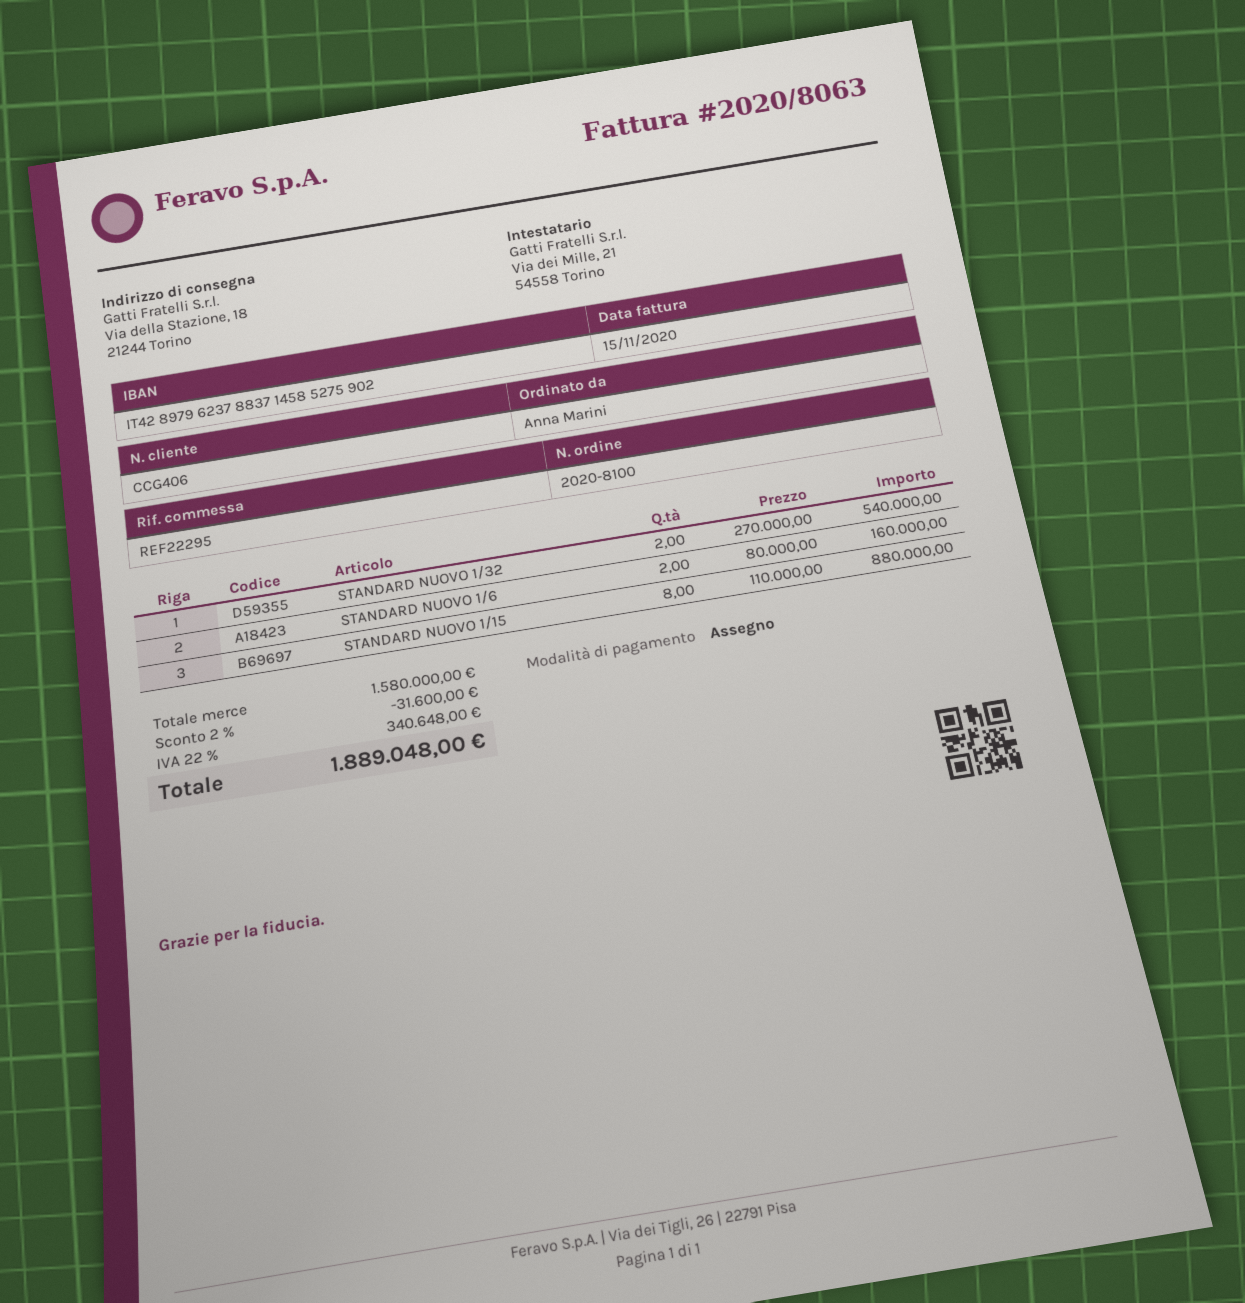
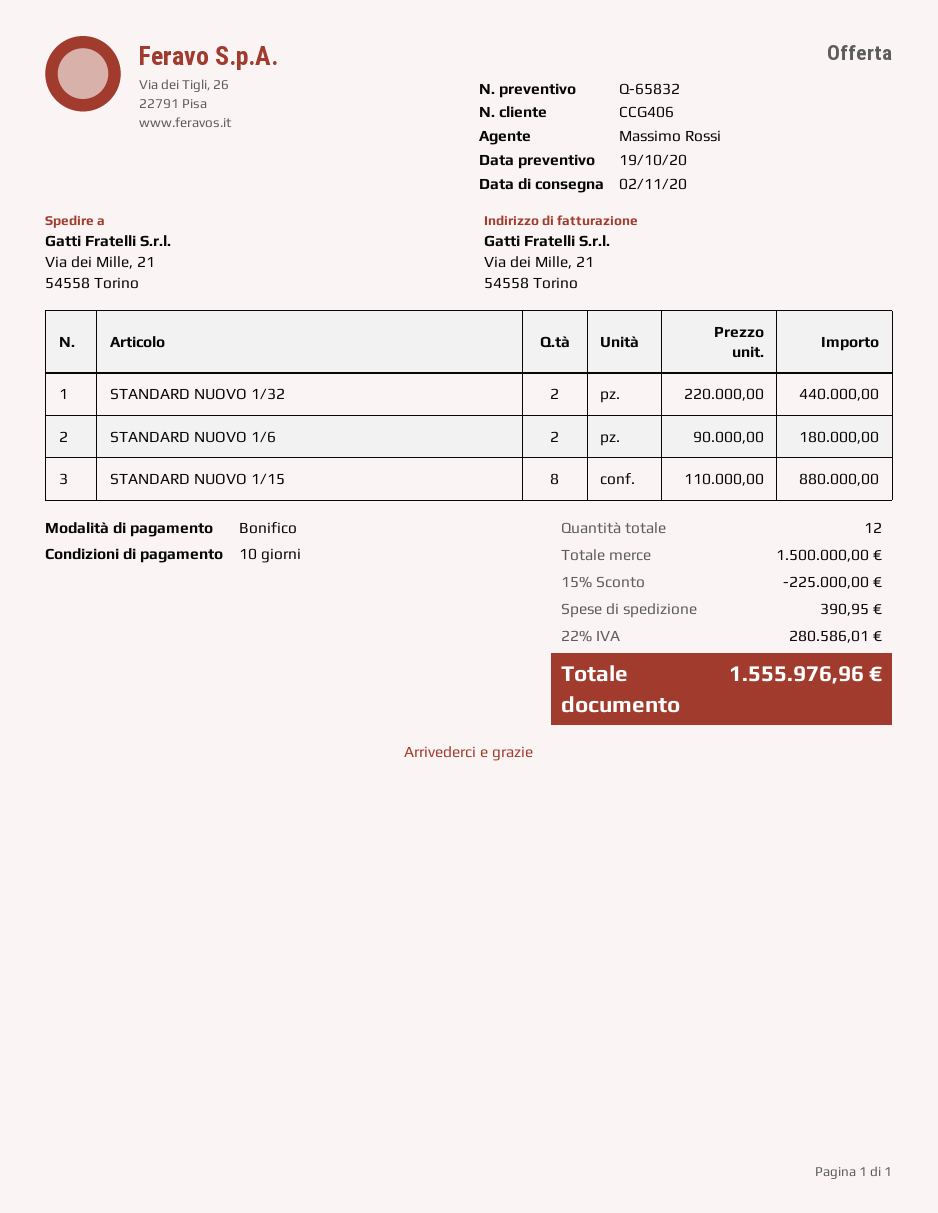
payment method: cheque -> bank transfer
ship to: Via della Stazione, 18, 21244 Torino -> Via dei Mille, 21, 54558 Torino
STANDARD NUOVO 1/32: 2 x 270000.00 = 540000.00 -> 2 x 220000.00 = 440000.00
STANDARD NUOVO 1/6: 2 x 80000.00 = 160000.00 -> 2 x 90000.00 = 180000.00
subtotal: 1580000.00 -> 1500000.00
discount: 2% = 31600.00 -> 15% = 225000.00
shipping: none -> 390.95
tax: 22% = 340648.00 -> 22% = 280586.01
total: 1889048.00 -> 1555976.96

